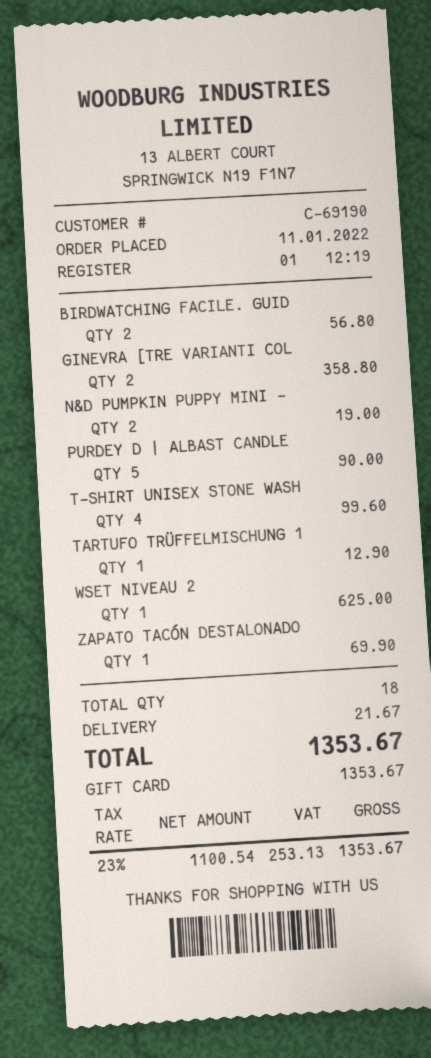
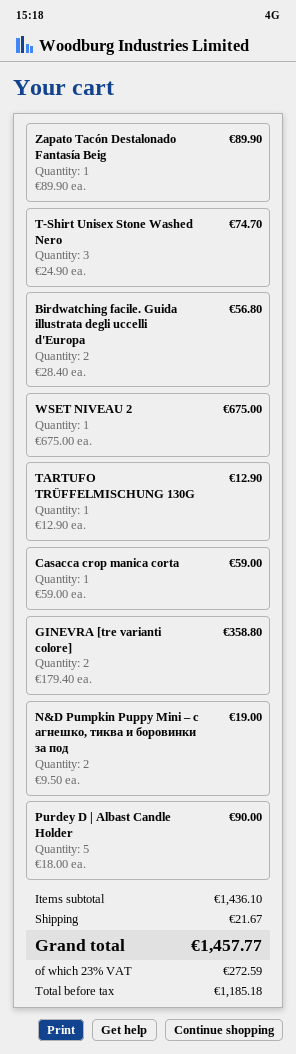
T-SHIRT UNISEX STONE WASH: 4 for 99.60 -> 3 for 74.70
WSET NIVEAU 2: 1 for 625.00 -> 1 for 675.00
ZAPATO TACÓN DESTALONADO: 1 for 69.90 -> 1 for 89.90
Casacca crop manica corta: none -> 1 for 59.00
net: 1100.54 -> 1185.18
tax: 23% = 253.13 -> 23% = 272.59
total: 1353.67 -> 1457.77

